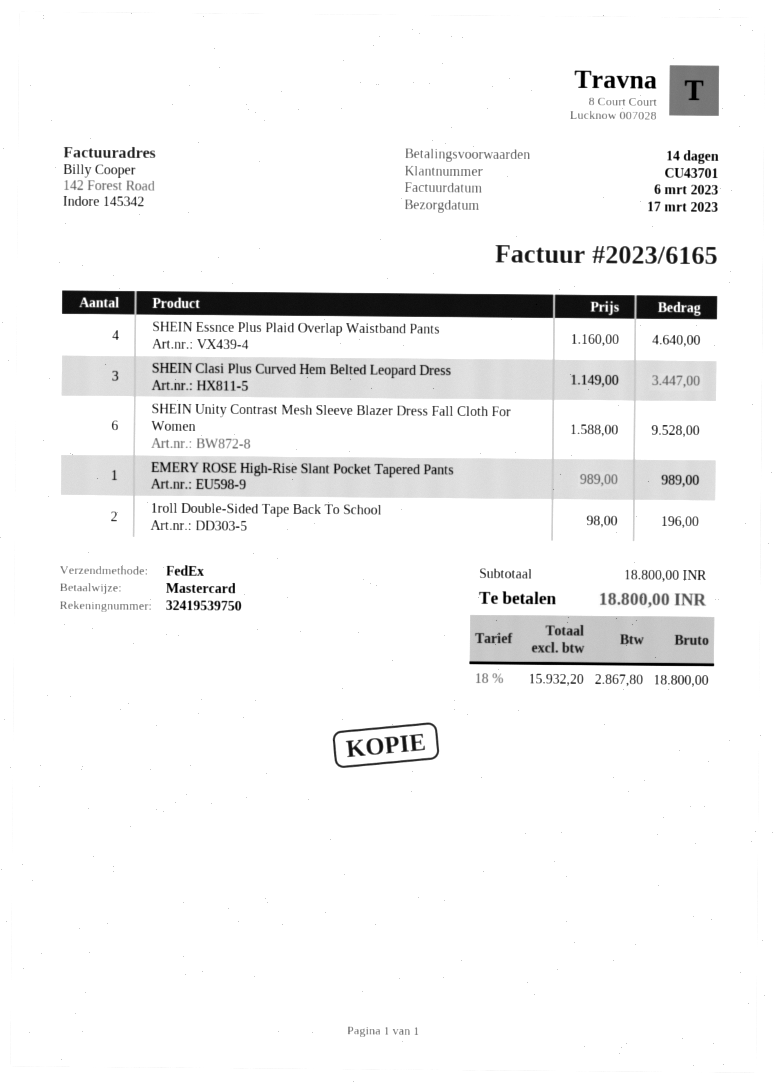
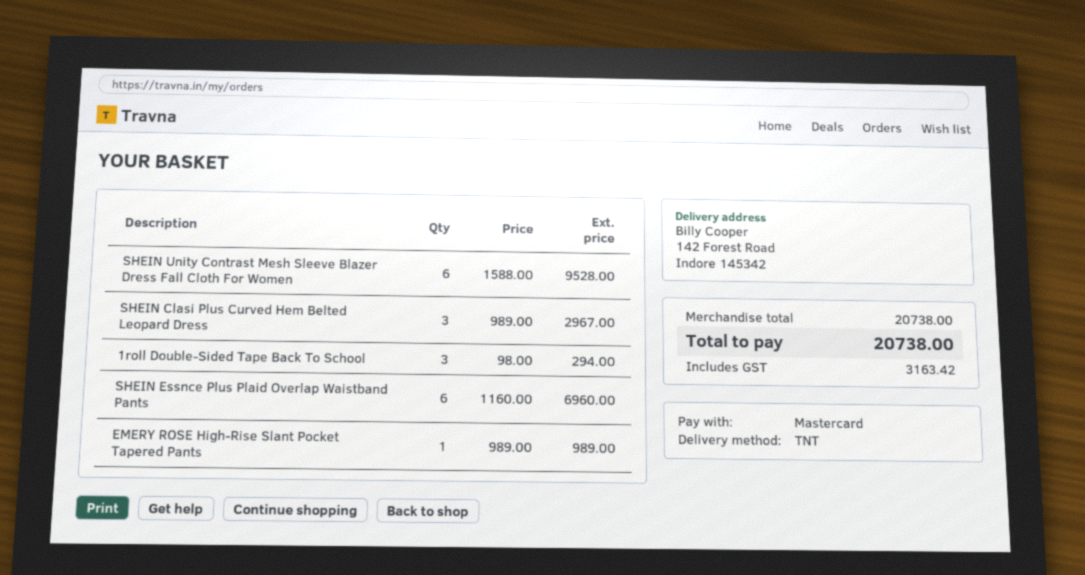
shipping method: FedEx -> TNT
SHEIN Essnce Plus Plaid Overlap Waistband Pants: 4 x 1160.00 = 4640.00 -> 6 x 1160.00 = 6960.00
SHEIN Clasi Plus Curved Hem Belted Leopard Dress: 3 x 1149.00 = 3447.00 -> 3 x 989.00 = 2967.00
1roll Double-Sided Tape Back To School: 2 x 98.00 = 196.00 -> 3 x 98.00 = 294.00
subtotal: 18800.00 -> 20738.00
tax: 2867.80 -> 3163.42
total: 18800.00 -> 20738.00

